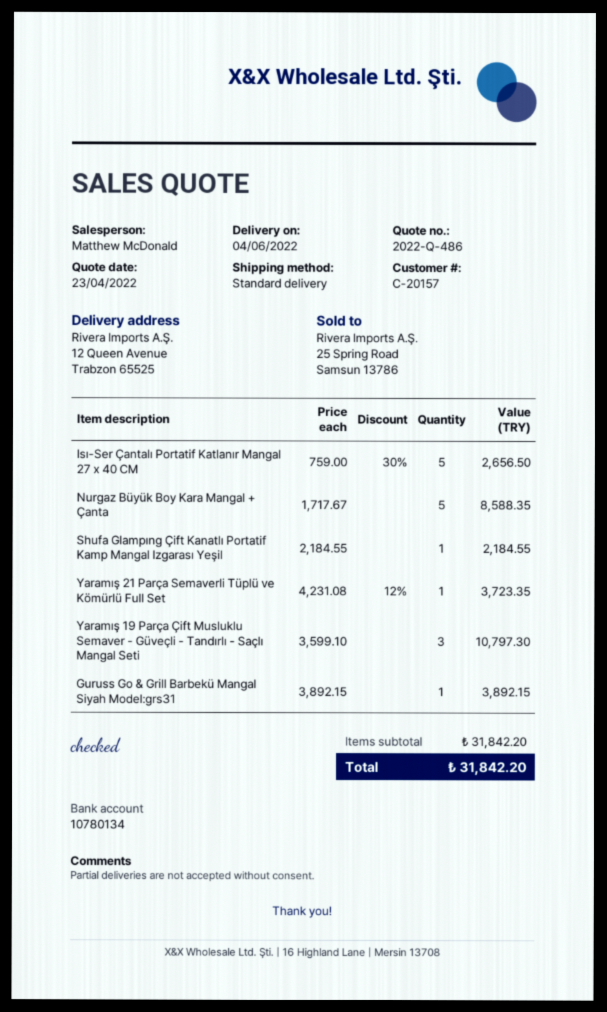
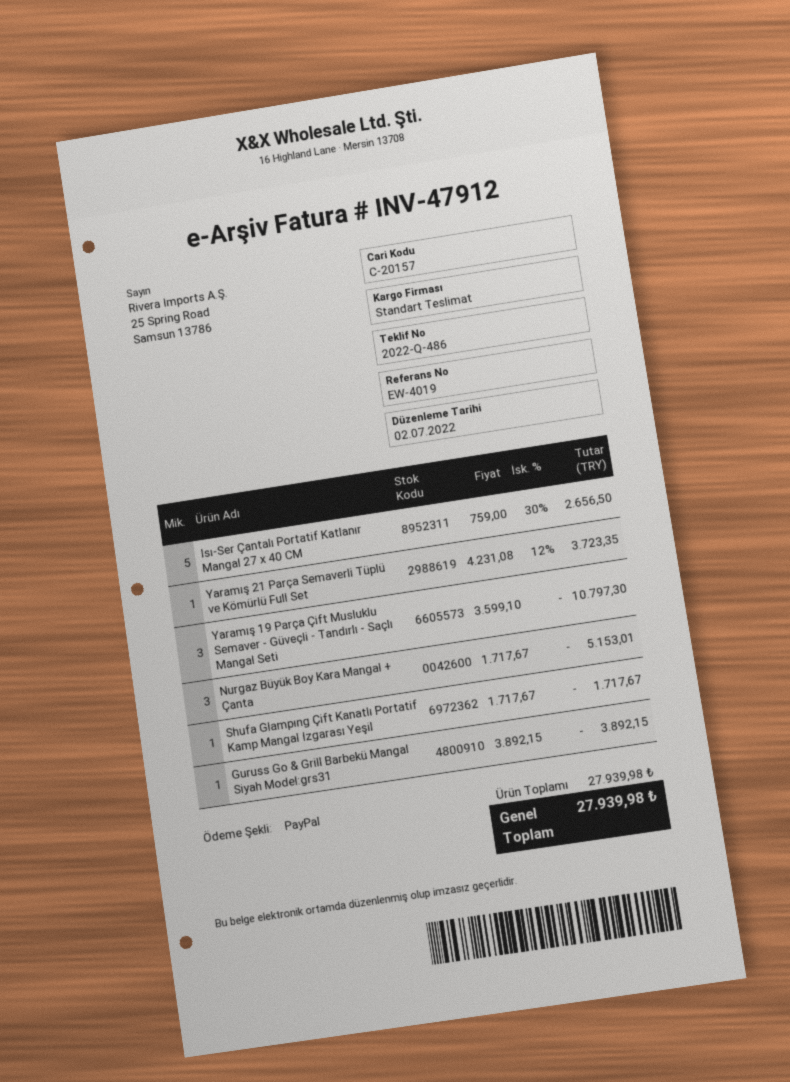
Nurgaz Büyük Boy Kara Mangal + Çanta: 5 x 1717.67 = 8588.35 -> 3 x 1717.67 = 5153.01
Shufa Glampıng Çift Kanatlı Portatif Kamp Mangal Izgarası Yeşil: 1 x 2184.55 = 2184.55 -> 1 x 1717.67 = 1717.67
subtotal: 31842.20 -> 27939.98
total: 31842.20 -> 27939.98

